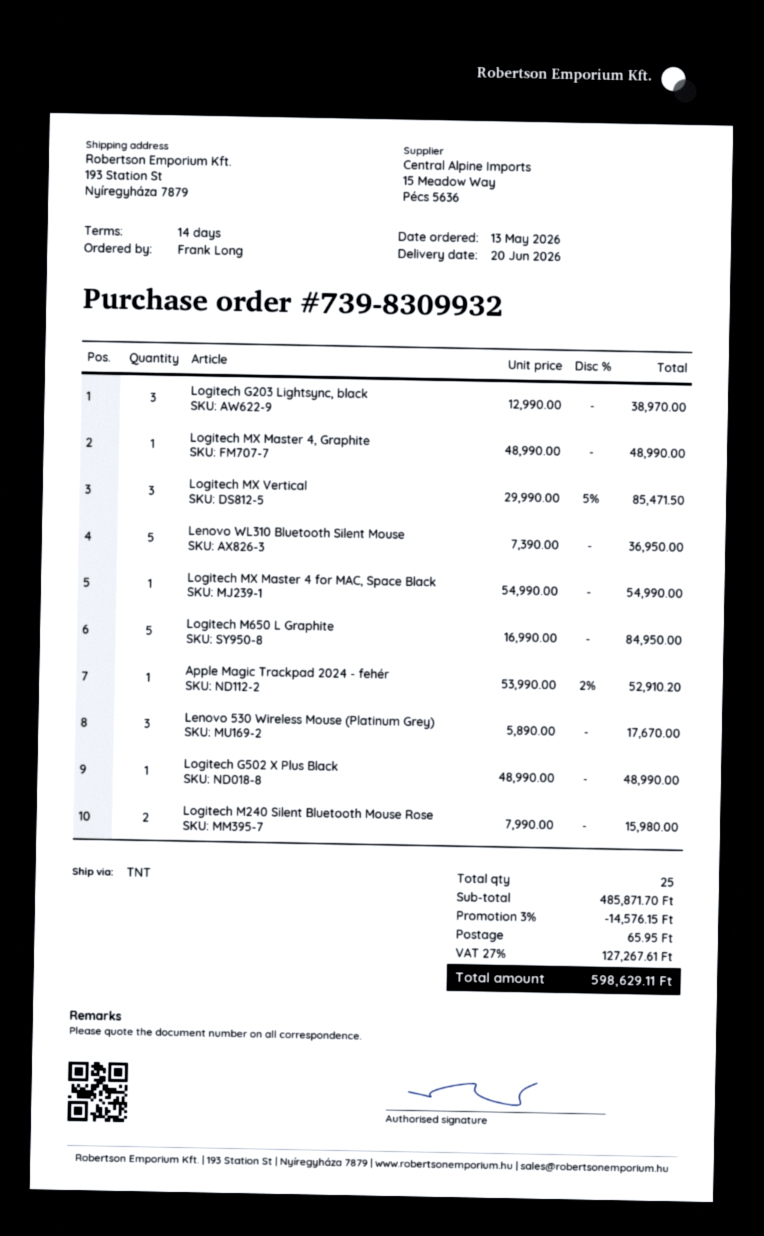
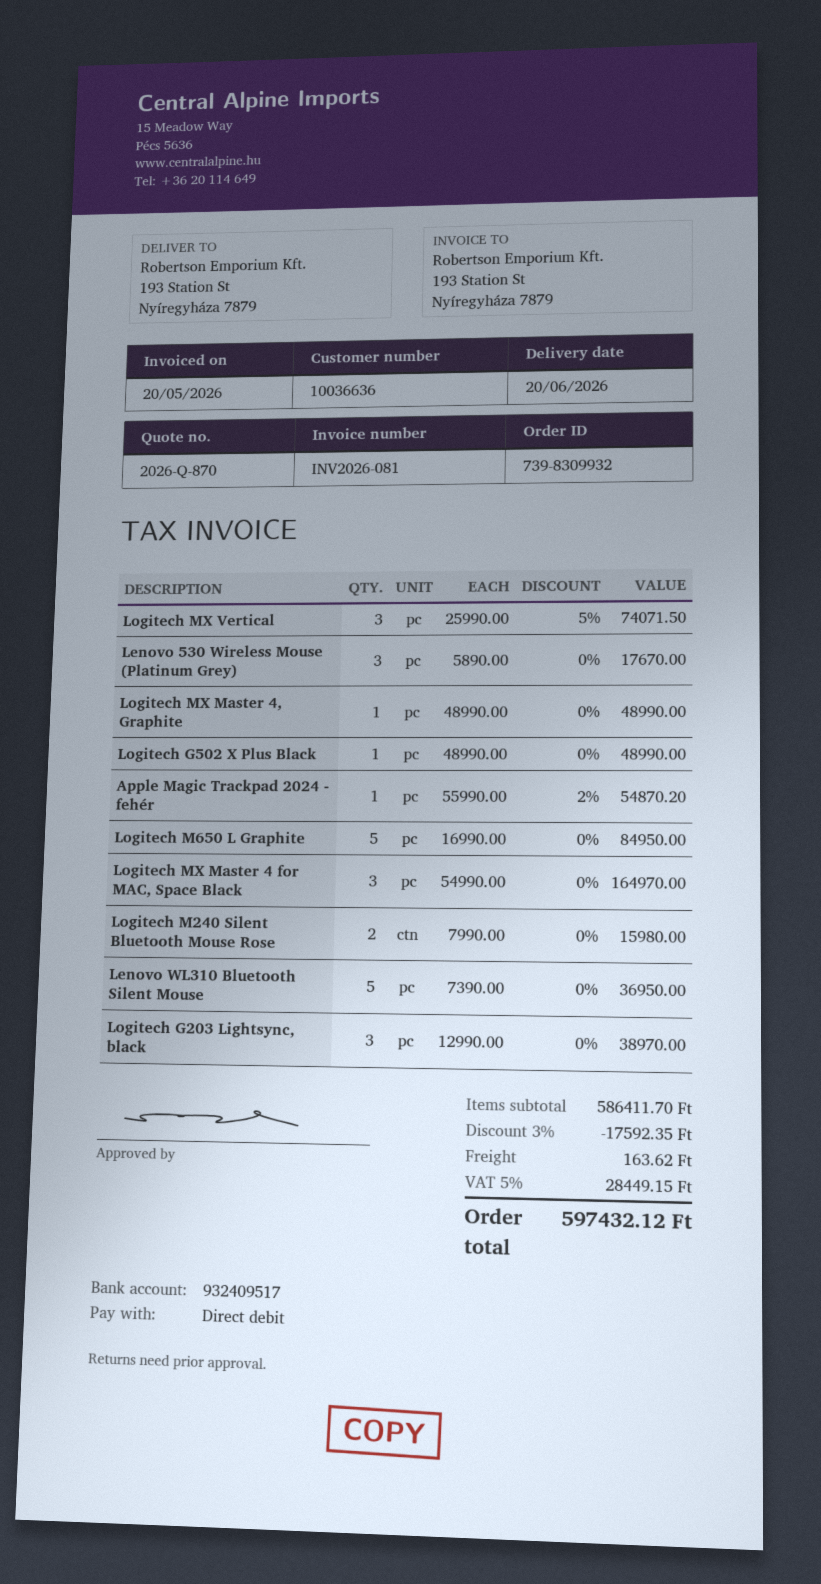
Logitech MX Vertical: 3 x 29990.00 - 5% = 85471.50 -> 3 x 25990.00 - 5% = 74071.50
Logitech MX Master 4 for MAC, Space Black: 1 x 54990.00 = 54990.00 -> 3 x 54990.00 = 164970.00
Apple Magic Trackpad 2024 - fehér: 1 x 53990.00 - 2% = 52910.20 -> 1 x 55990.00 - 2% = 54870.20
subtotal: 485871.70 -> 586411.70
discount: 3% = 14576.15 -> 3% = 17592.35
shipping: 65.95 -> 163.62
tax: 27% = 127267.61 -> 5% = 28449.15
total: 598629.11 -> 597432.12

